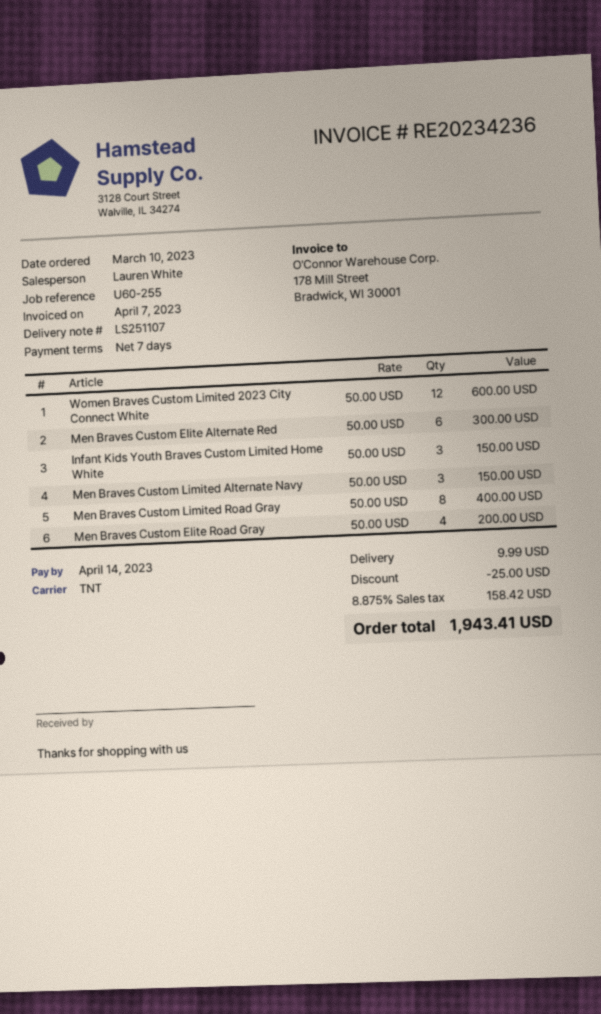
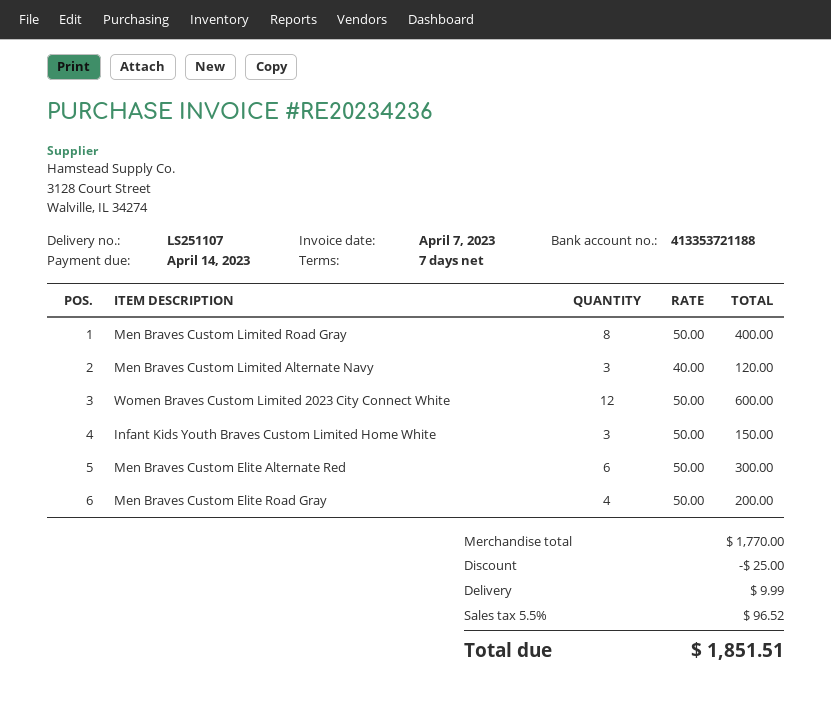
Men Braves Custom Limited Alternate Navy: 3 x 50.00 = 150.00 -> 3 x 40.00 = 120.00
tax: 8.875% = 158.42 -> 5.5% = 96.52
total: 1943.41 -> 1851.51

